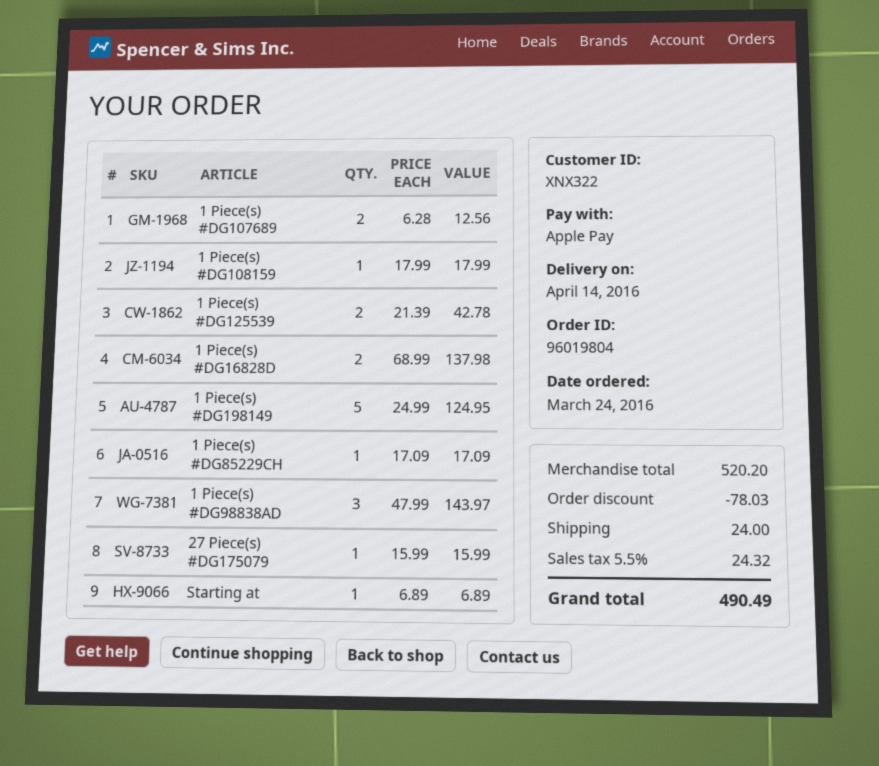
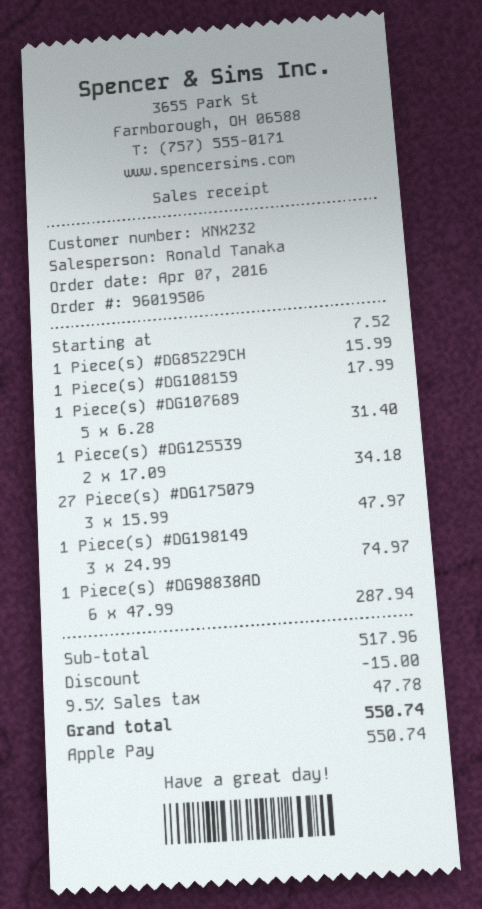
order number: 96019804 -> 96019506
order date: 2016-03-24 -> 2016-04-07
customer number: XNX322 -> XNX232
1 Piece(s) #DG107689: 2 x 6.28 = 12.56 -> 5 x 6.28 = 31.40
1 Piece(s) #DG125539: 2 x 21.39 = 42.78 -> 2 x 17.09 = 34.18
1 Piece(s) #DG16828D: 2 x 68.99 = 137.98 -> none
1 Piece(s) #DG198149: 5 x 24.99 = 124.95 -> 3 x 24.99 = 74.97
1 Piece(s) #DG85229CH: 1 x 17.09 = 17.09 -> 1 x 15.99 = 15.99
1 Piece(s) #DG98838AD: 3 x 47.99 = 143.97 -> 6 x 47.99 = 287.94
27 Piece(s) #DG175079: 1 x 15.99 = 15.99 -> 3 x 15.99 = 47.97
Starting at: 1 x 6.89 = 6.89 -> 1 x 7.52 = 7.52
subtotal: 520.20 -> 517.96
discount: 78.03 -> 15.00
shipping: 24.00 -> none
tax: 5.5% = 24.32 -> 9.5% = 47.78
total: 490.49 -> 550.74

